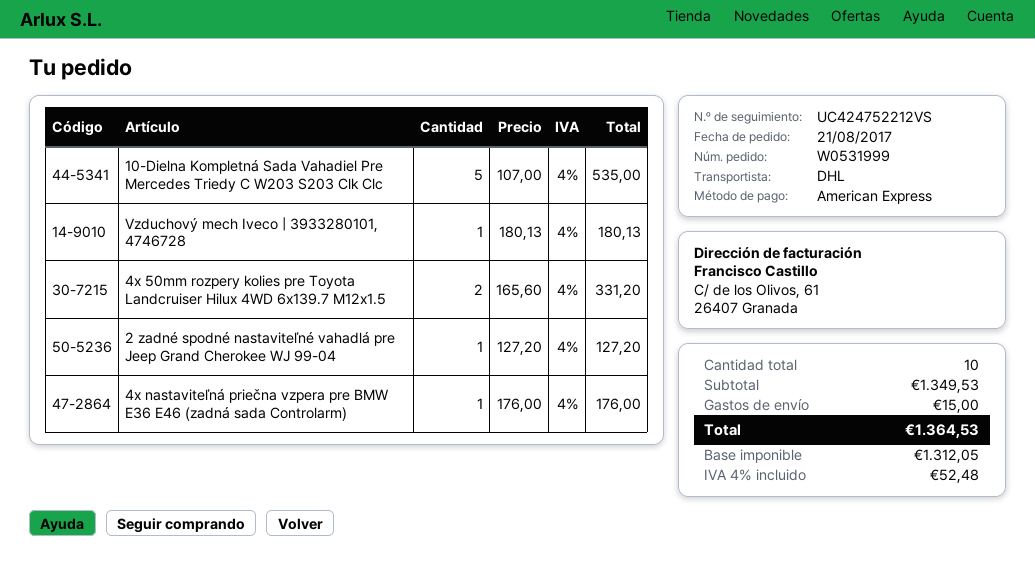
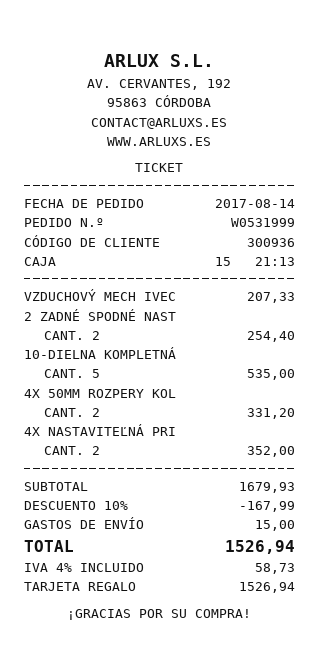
order date: 2017-08-21 -> 2017-08-14
payment method: American Express -> gift card
Vzduchový mech Iveco | 3933280101, 4746728: 1 for 180.13 -> 1 for 207.33
2 zadné spodné nastaviteľné vahadlá pre Jeep Grand Cherokee WJ 99-04: 1 for 127.20 -> 2 for 254.40
4x nastaviteľná priečna vzpera pre BMW E36 E46 (zadná sada Controlarm): 1 for 176.00 -> 2 for 352.00
subtotal: 1349.53 -> 1679.93
discount: none -> 10% = 167.99
tax: 4% = 52.48 -> 4% = 58.73
total: 1364.53 -> 1526.94

